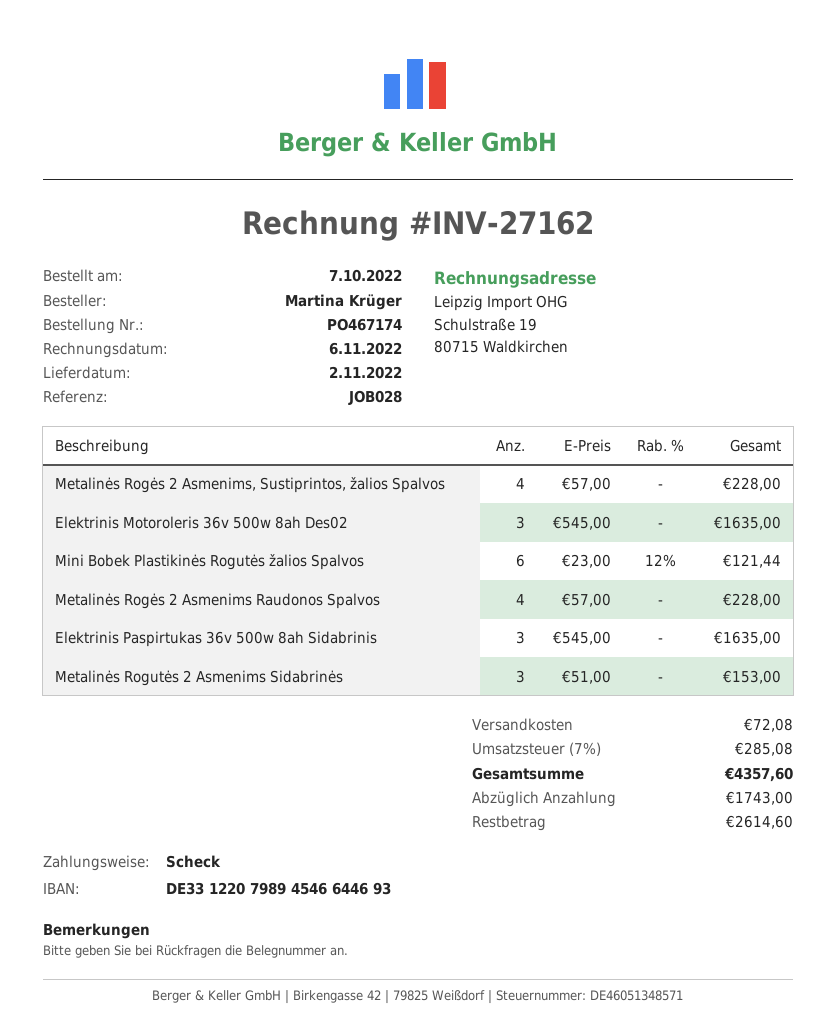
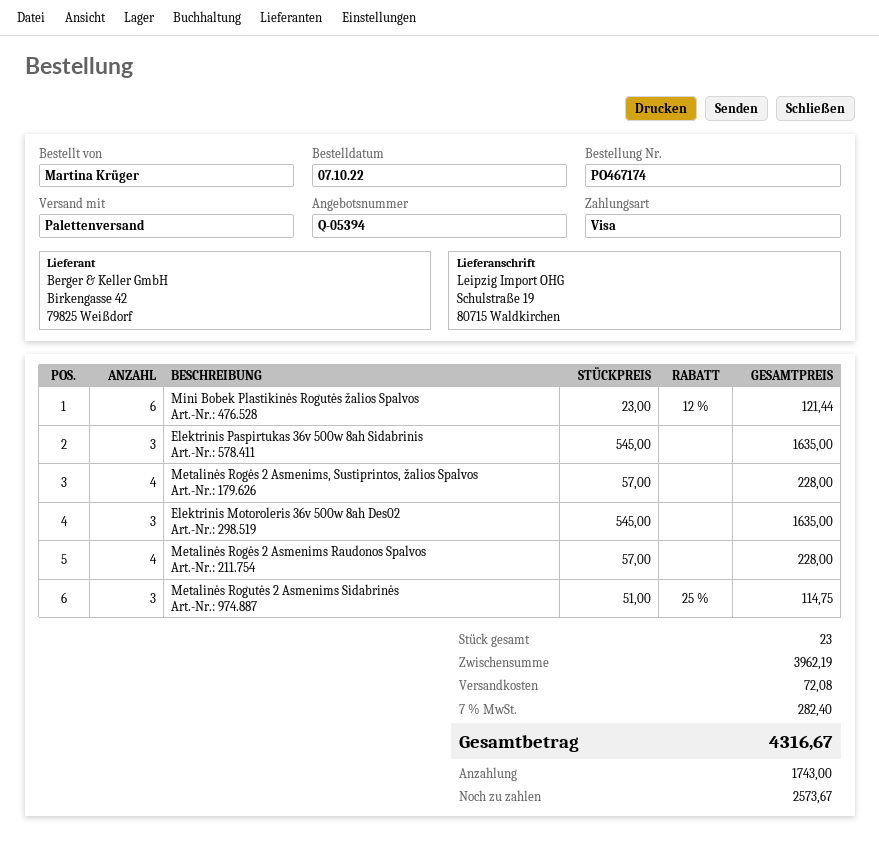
payment method: cheque -> Visa
Metalinės Rogutės 2 Asmenims Sidabrinės: 3 x 51.00 = 153.00 -> 3 x 51.00 - 25% = 114.75
tax: 7% = 285.08 -> 7% = 282.40
total: 4357.60 -> 4316.67
balance: 2614.60 -> 2573.67

